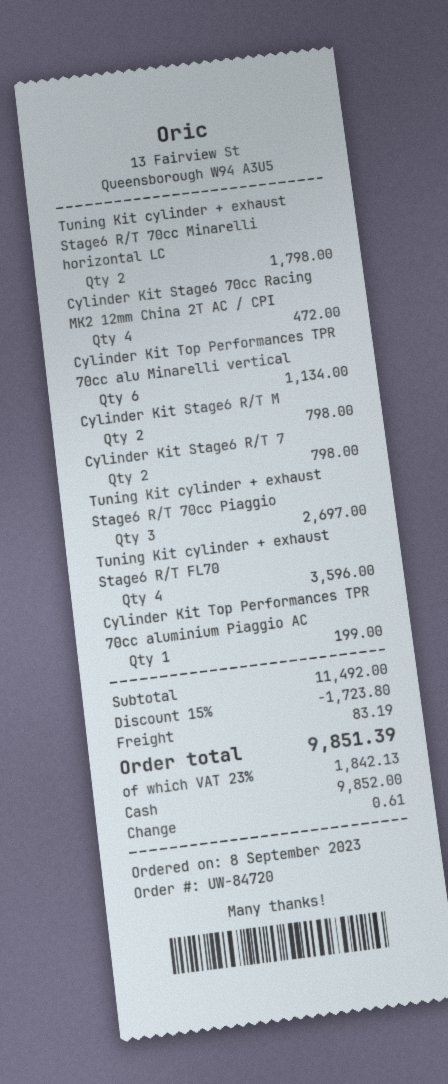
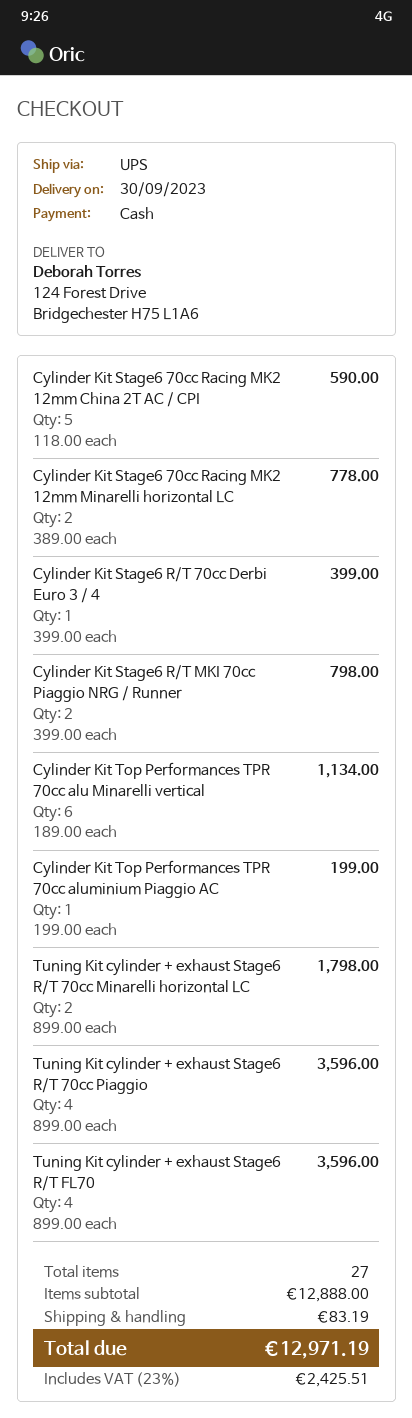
Cylinder Kit Stage6 70cc Racing MK2 12mm China 2T AC / CPI: 4 for 472.00 -> 5 for 590.00
Cylinder Kit Stage6 R/T 7: 2 for 798.00 -> 1 for 399.00
Tuning Kit cylinder + exhaust Stage6 R/T 70cc Piaggio: 3 for 2697.00 -> 4 for 3596.00
Cylinder Kit Stage6 70cc Racing MK2 12mm Minarelli horizontal LC: none -> 2 for 778.00
subtotal: 11492.00 -> 12888.00
discount: 15% = 1723.80 -> none
tax: 23% = 1842.13 -> 23% = 2425.51
total: 9851.39 -> 12971.19

